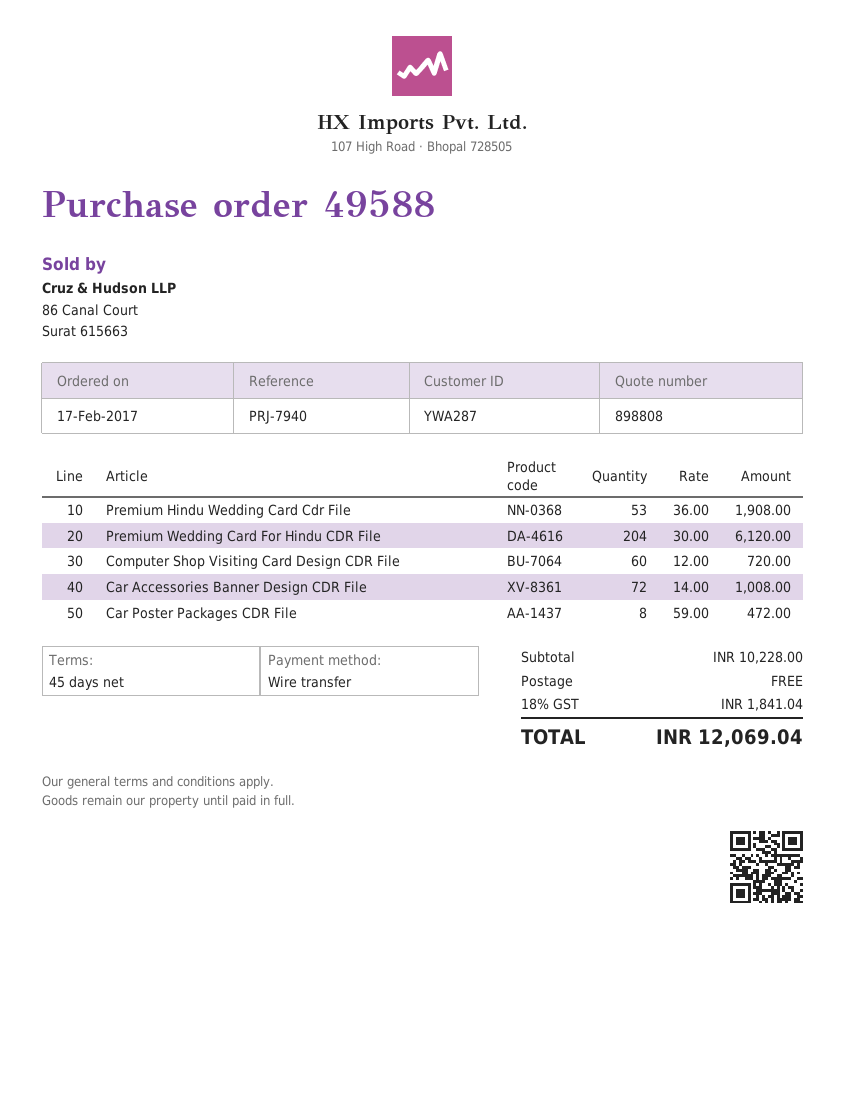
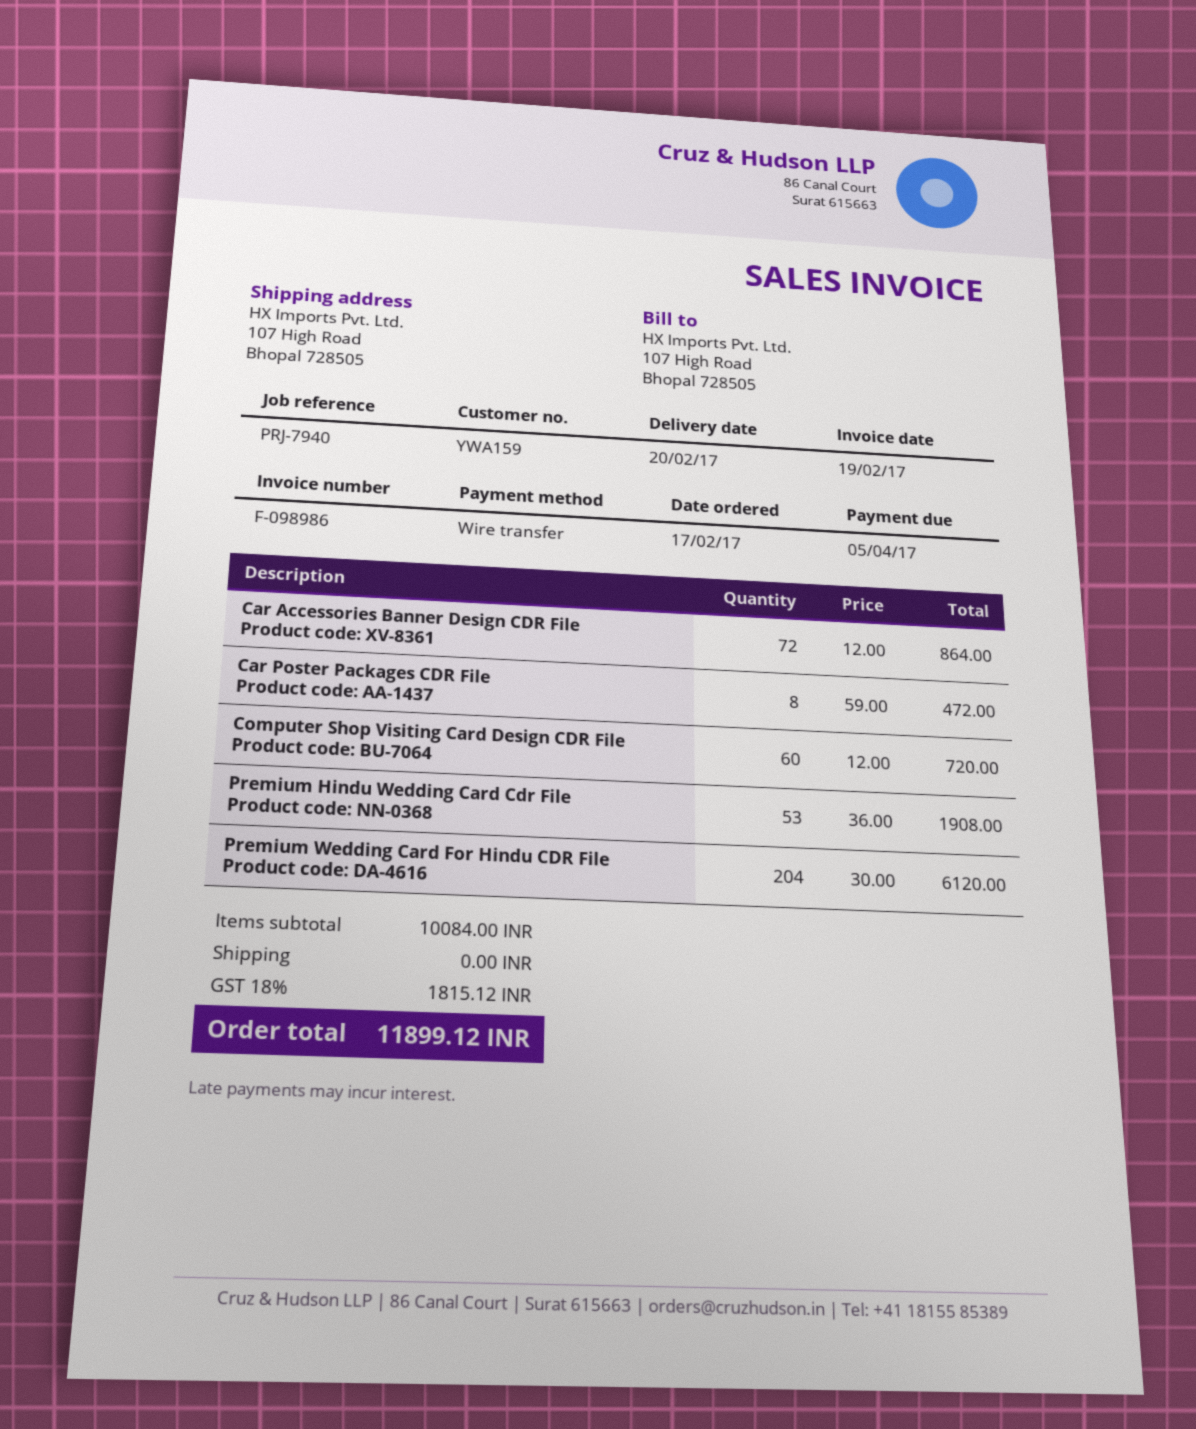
customer number: YWA287 -> YWA159
Car Accessories Banner Design CDR File: 72 x 14.00 = 1008.00 -> 72 x 12.00 = 864.00
subtotal: 10228.00 -> 10084.00
tax: 18% = 1841.04 -> 18% = 1815.12
total: 12069.04 -> 11899.12

